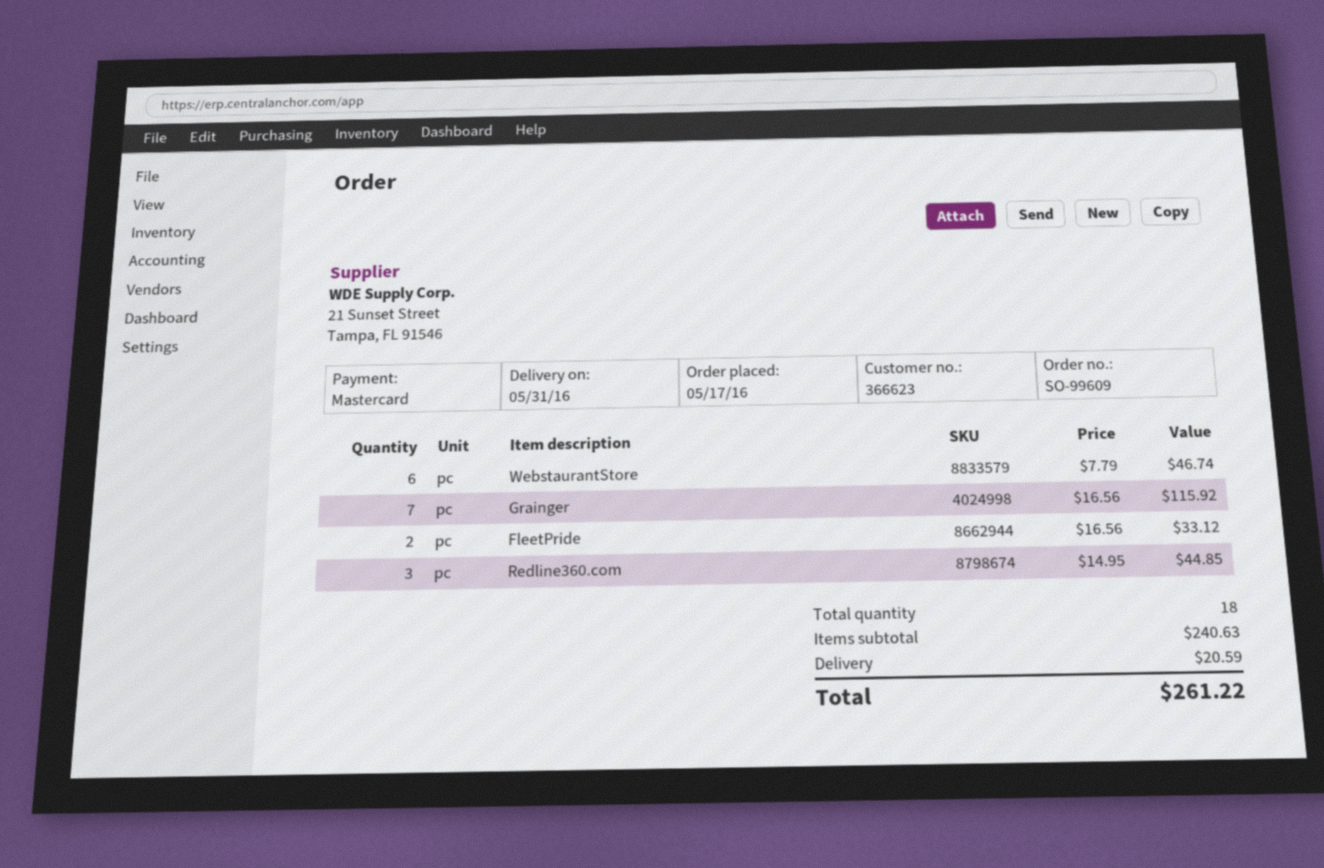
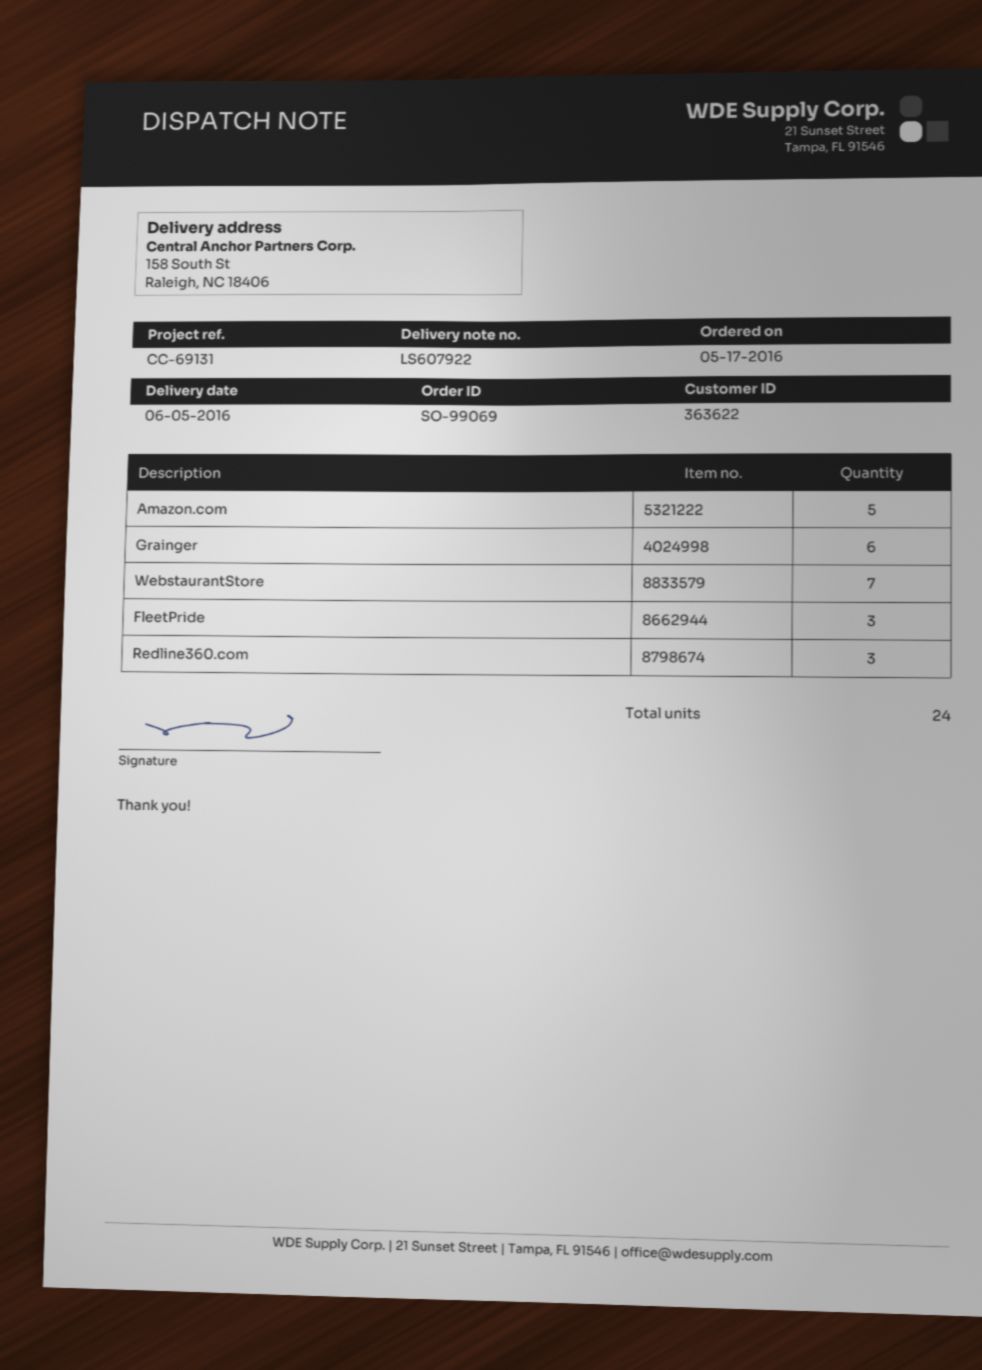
order number: SO-99609 -> SO-99069
delivery date: 2016-05-31 -> 2016-06-05
customer number: 366623 -> 363622
WebstaurantStore: 6 -> 7
Grainger: 7 -> 6
FleetPride: 2 -> 3
Amazon.com: none -> 5
total quantity: 18 -> 24

